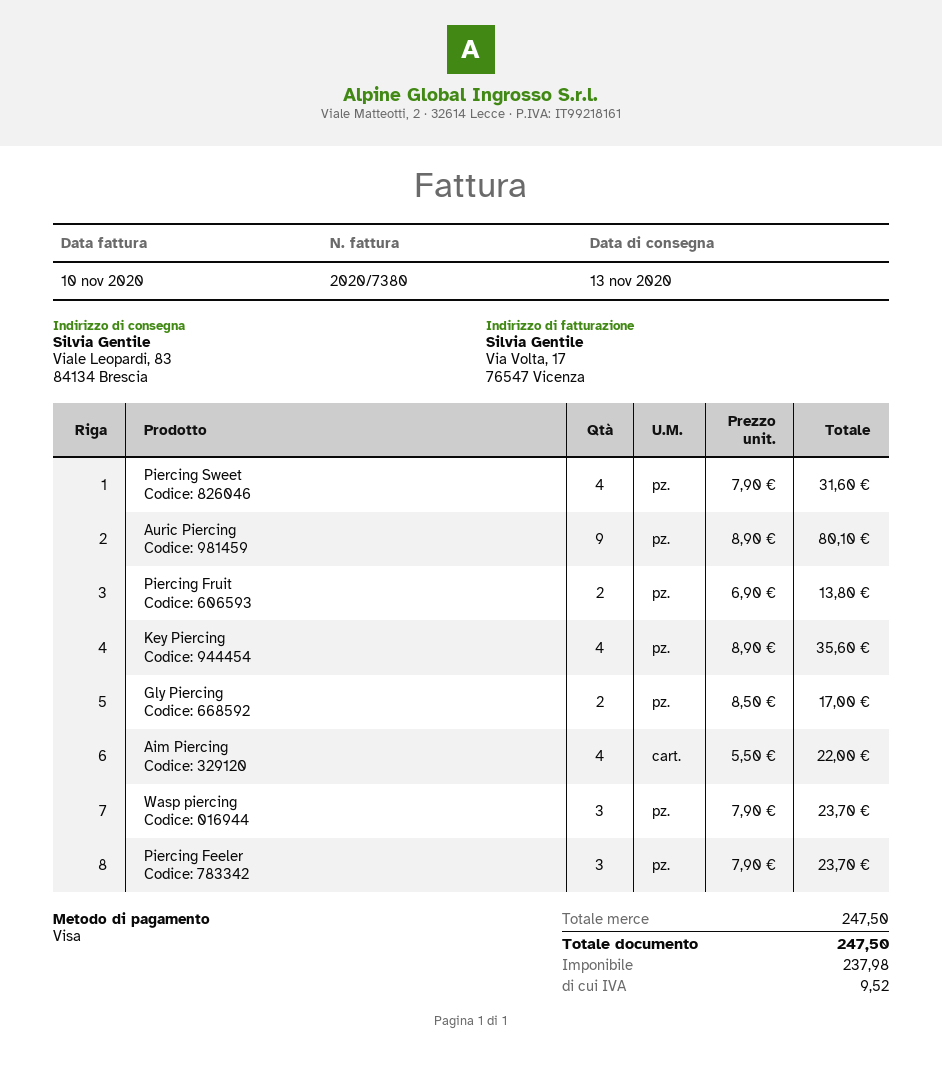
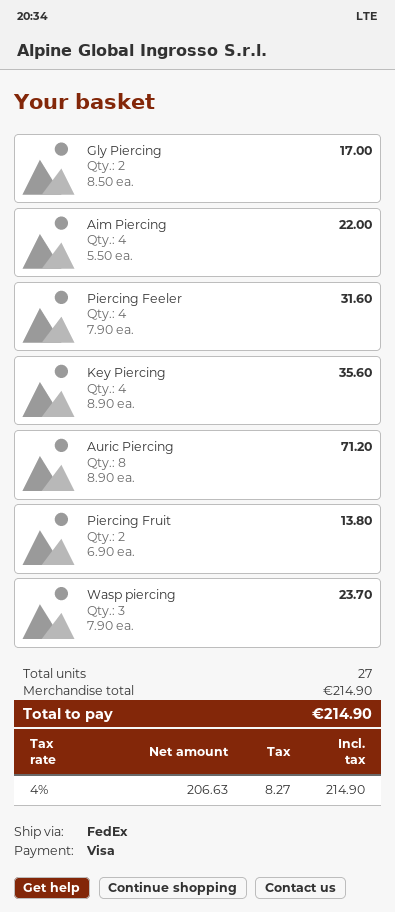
Piercing Sweet: 4 x 7.90 = 31.60 -> none
Auric Piercing: 9 x 8.90 = 80.10 -> 8 x 8.90 = 71.20
Piercing Feeler: 3 x 7.90 = 23.70 -> 4 x 7.90 = 31.60
subtotal: 247.50 -> 214.90
net: 237.98 -> 206.63
tax: 9.52 -> 8.27
total: 247.50 -> 214.90

